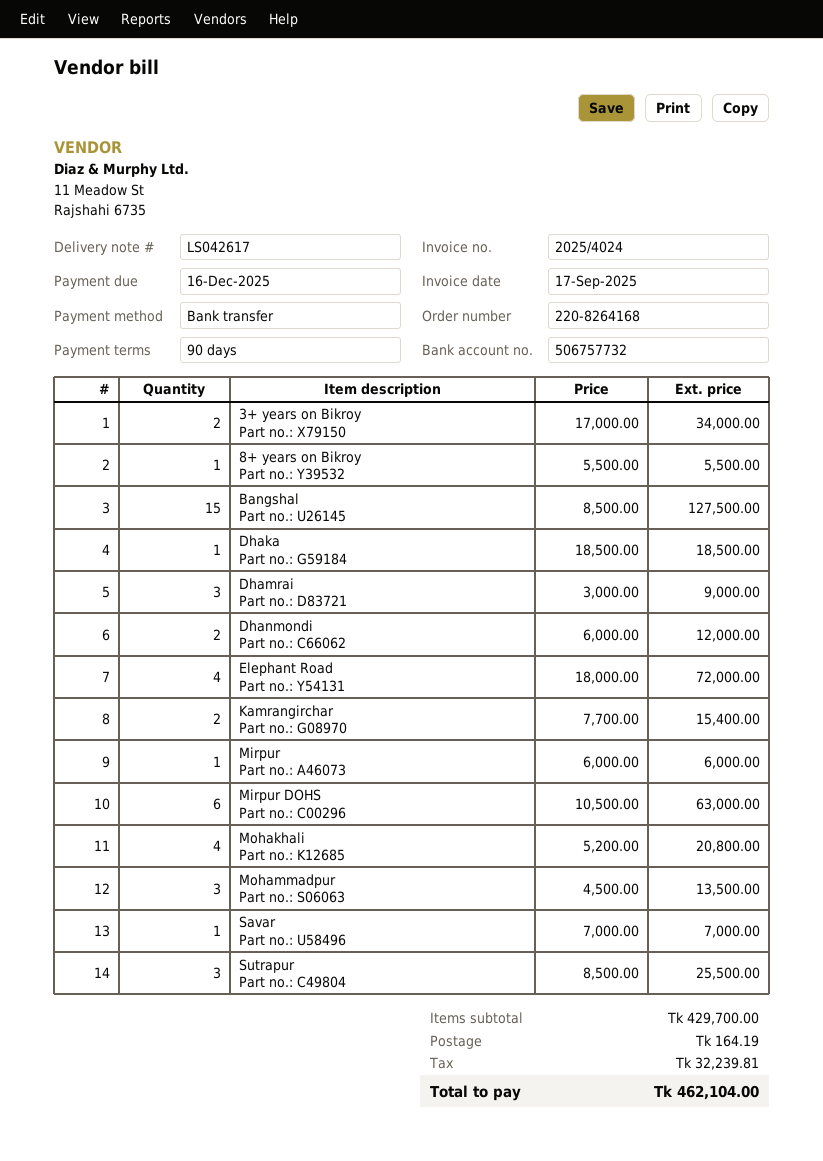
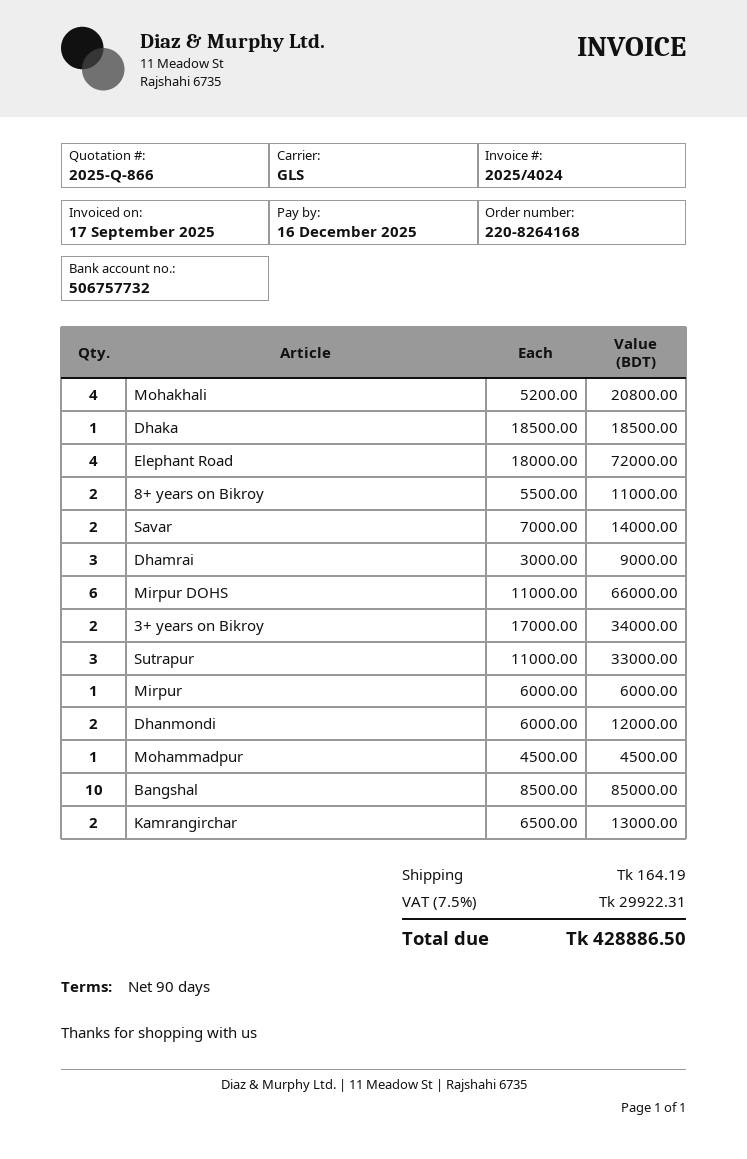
8+ years on Bikroy: 1 x 5500.00 = 5500.00 -> 2 x 5500.00 = 11000.00
Bangshal: 15 x 8500.00 = 127500.00 -> 10 x 8500.00 = 85000.00
Kamrangirchar: 2 x 7700.00 = 15400.00 -> 2 x 6500.00 = 13000.00
Mirpur DOHS: 6 x 10500.00 = 63000.00 -> 6 x 11000.00 = 66000.00
Mohammadpur: 3 x 4500.00 = 13500.00 -> 1 x 4500.00 = 4500.00
Savar: 1 x 7000.00 = 7000.00 -> 2 x 7000.00 = 14000.00
Sutrapur: 3 x 8500.00 = 25500.00 -> 3 x 11000.00 = 33000.00
tax: 32239.81 -> 29922.31
total: 462104.00 -> 428886.50

